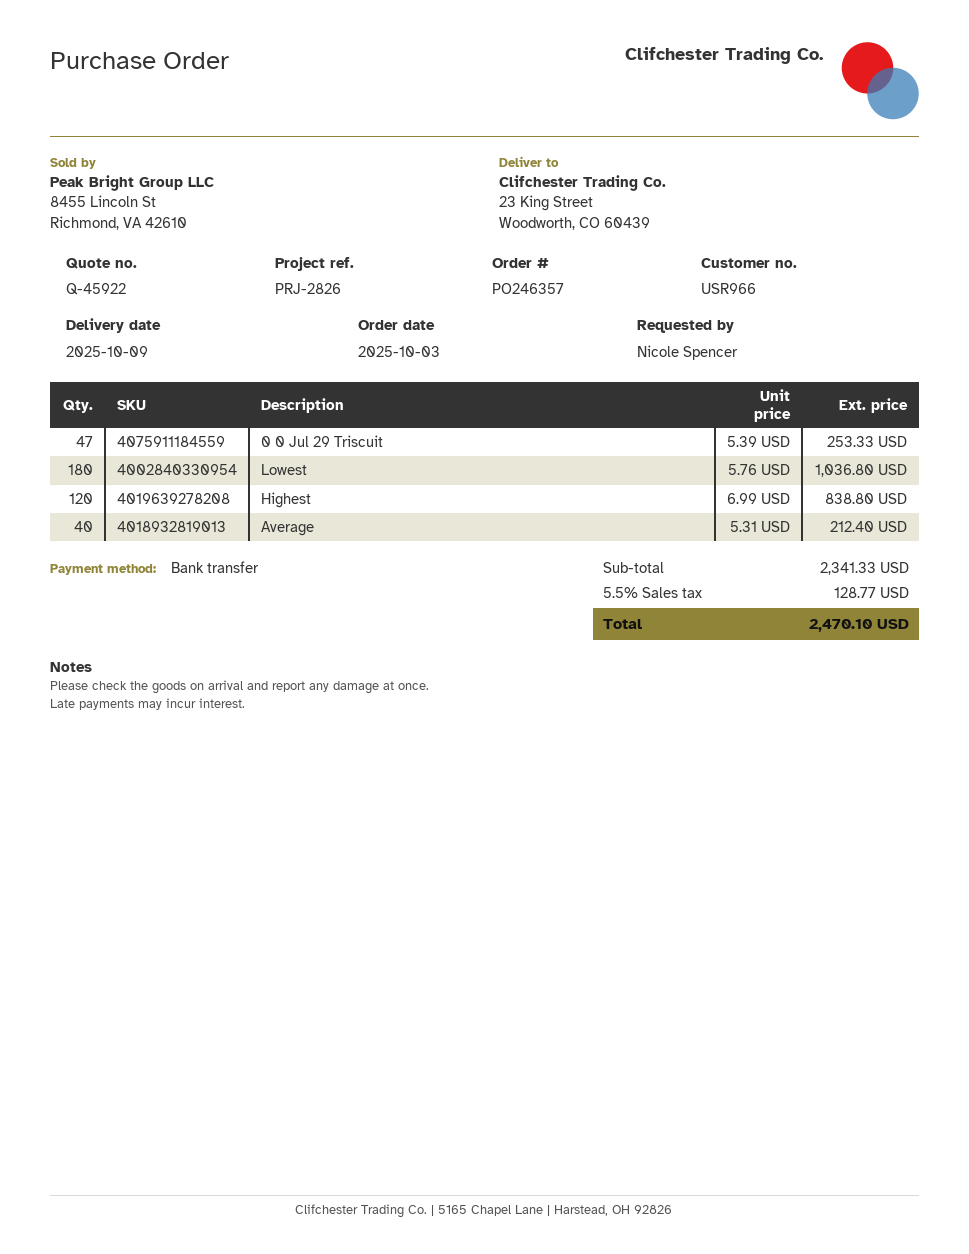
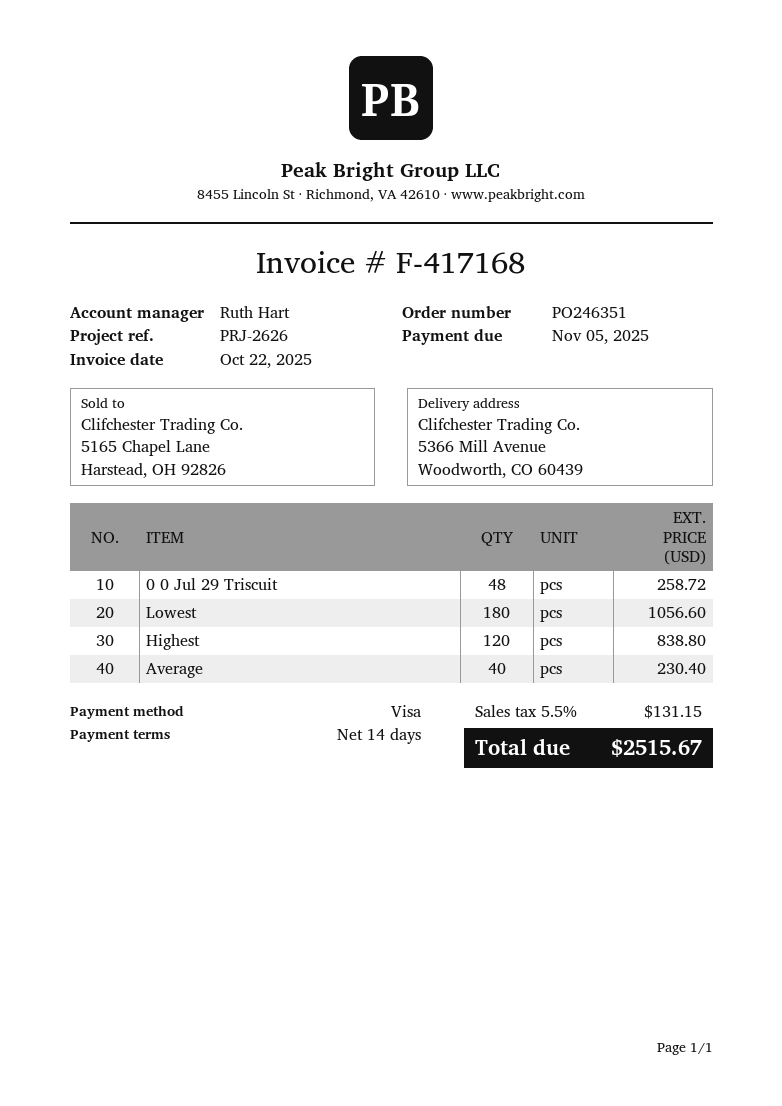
order number: PO246357 -> PO246351
reference: PRJ-2826 -> PRJ-2626
payment method: bank transfer -> Visa
ship to: 23 King Street, Woodworth, CO 60439 -> 5366 Mill Avenue, Woodworth, CO 60439
0 0 Jul 29 Triscuit: 47 for 253.33 -> 48 for 258.72
Lowest: 180 for 1036.80 -> 180 for 1056.60
Average: 40 for 212.40 -> 40 for 230.40
tax: 5.5% = 128.77 -> 5.5% = 131.15
total: 2470.10 -> 2515.67

